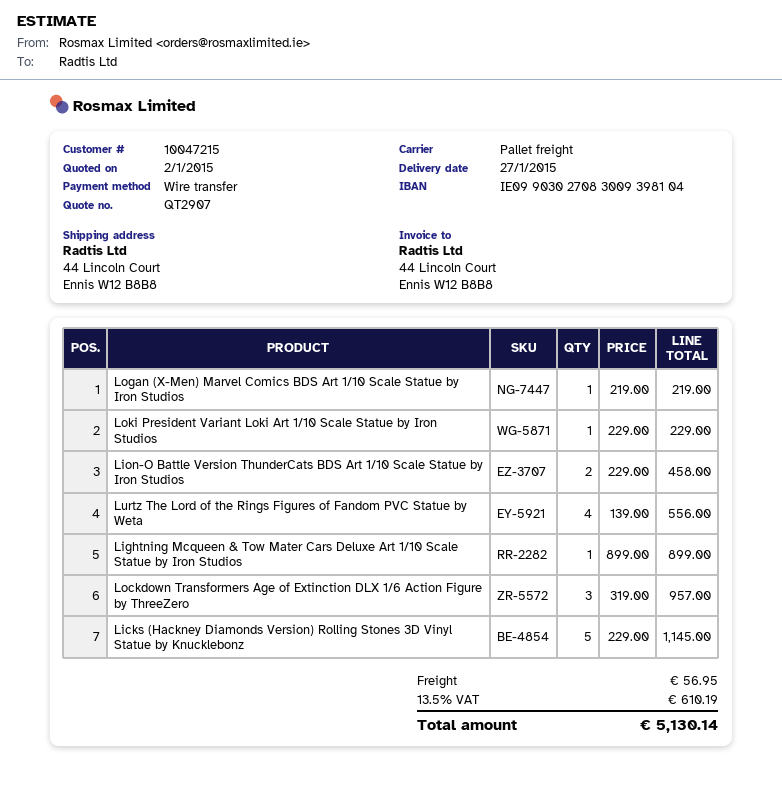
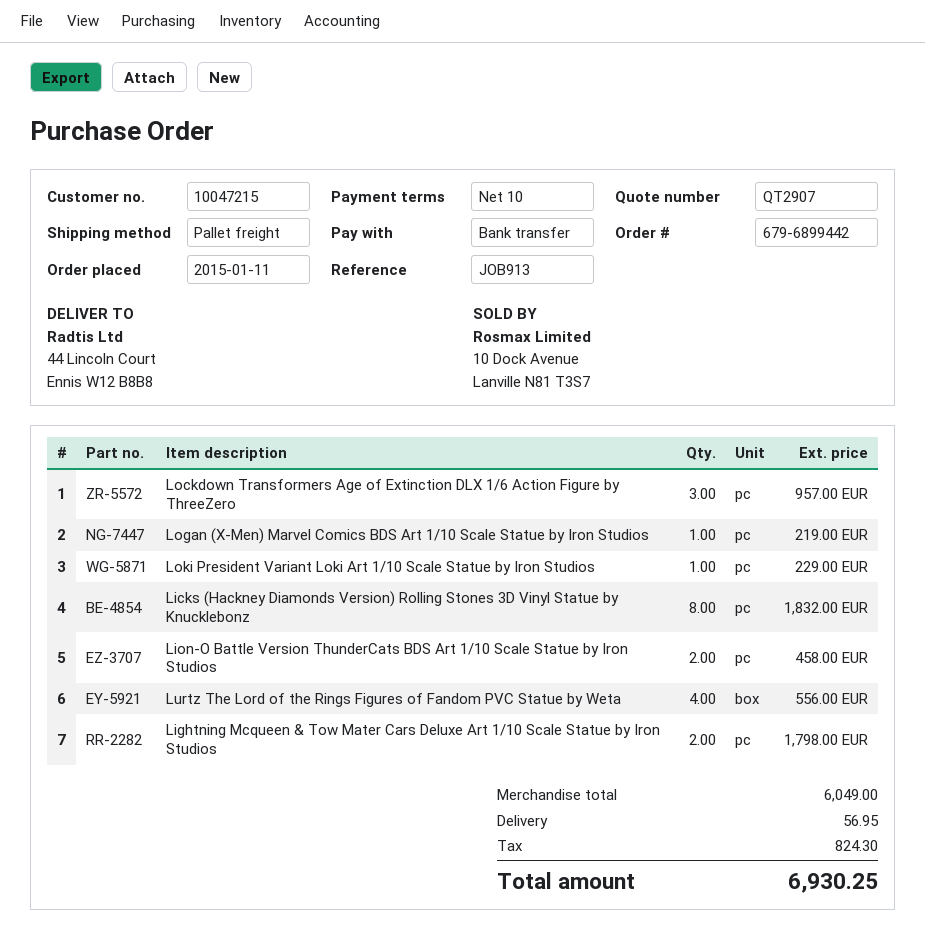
Lightning Mcqueen & Tow Mater Cars Deluxe Art 1/10 Scale Statue by Iron Studios: 1 for 899.00 -> 2 for 1798.00
Licks (Hackney Diamonds Version) Rolling Stones 3D Vinyl Statue by Knucklebonz: 5 for 1145.00 -> 8 for 1832.00
tax: 610.19 -> 824.30
total: 5130.14 -> 6930.25

